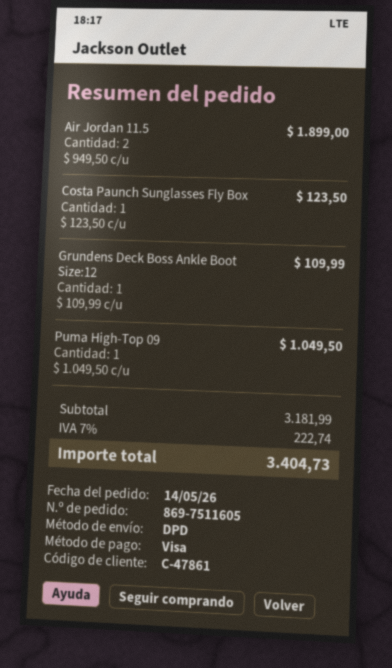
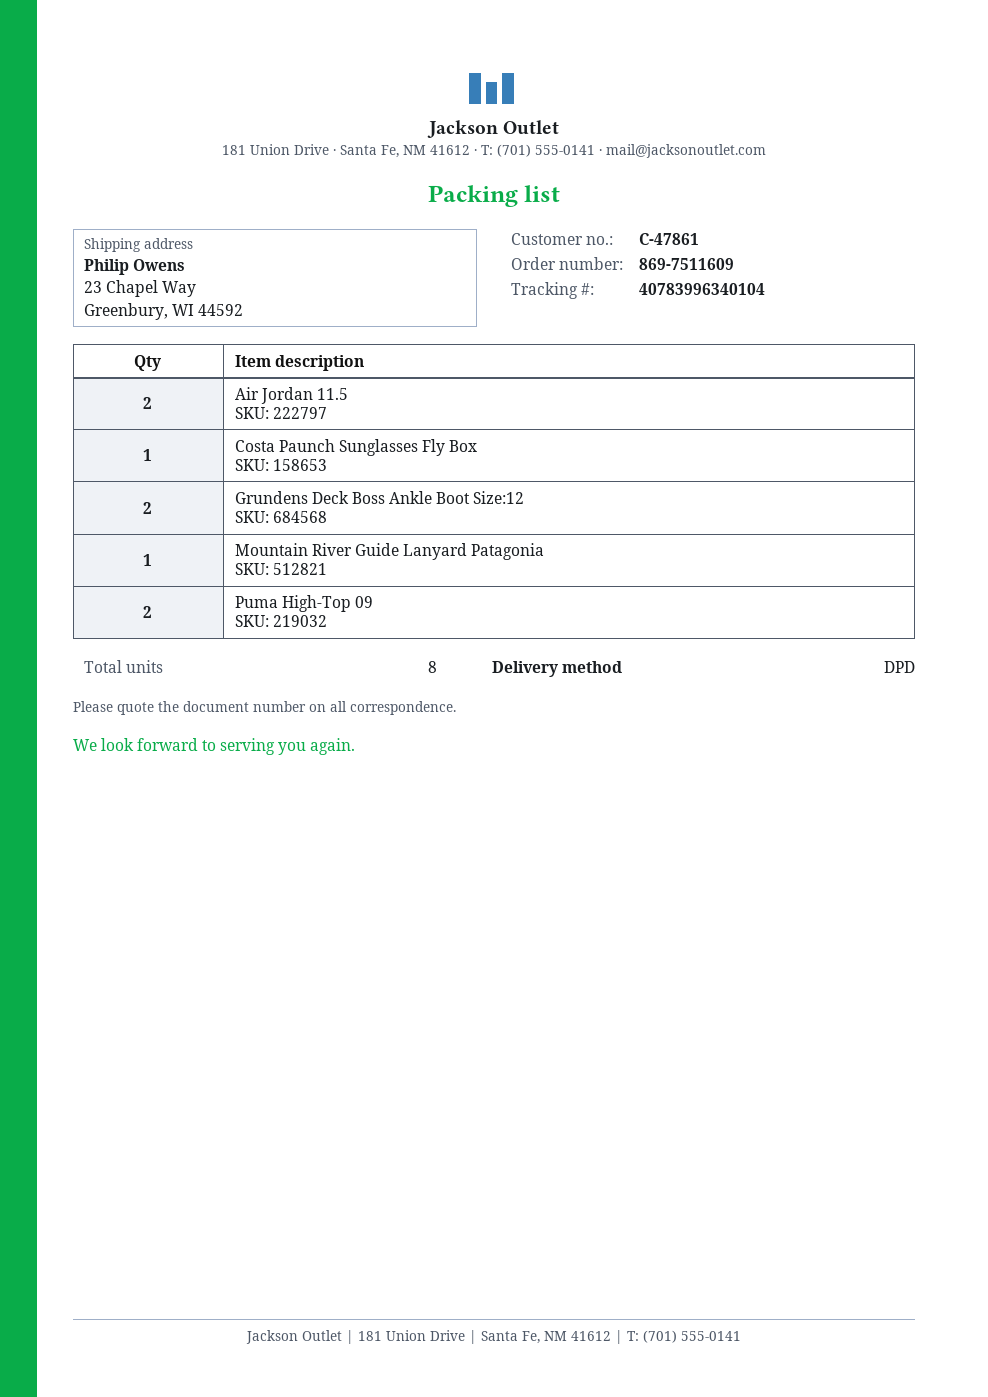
order number: 869-7511605 -> 869-7511609
Grundens Deck Boss Ankle Boot Size:12: 1 -> 2
Puma High-Top 09: 1 -> 2
Mountain River Guide Lanyard Patagonia: none -> 1

